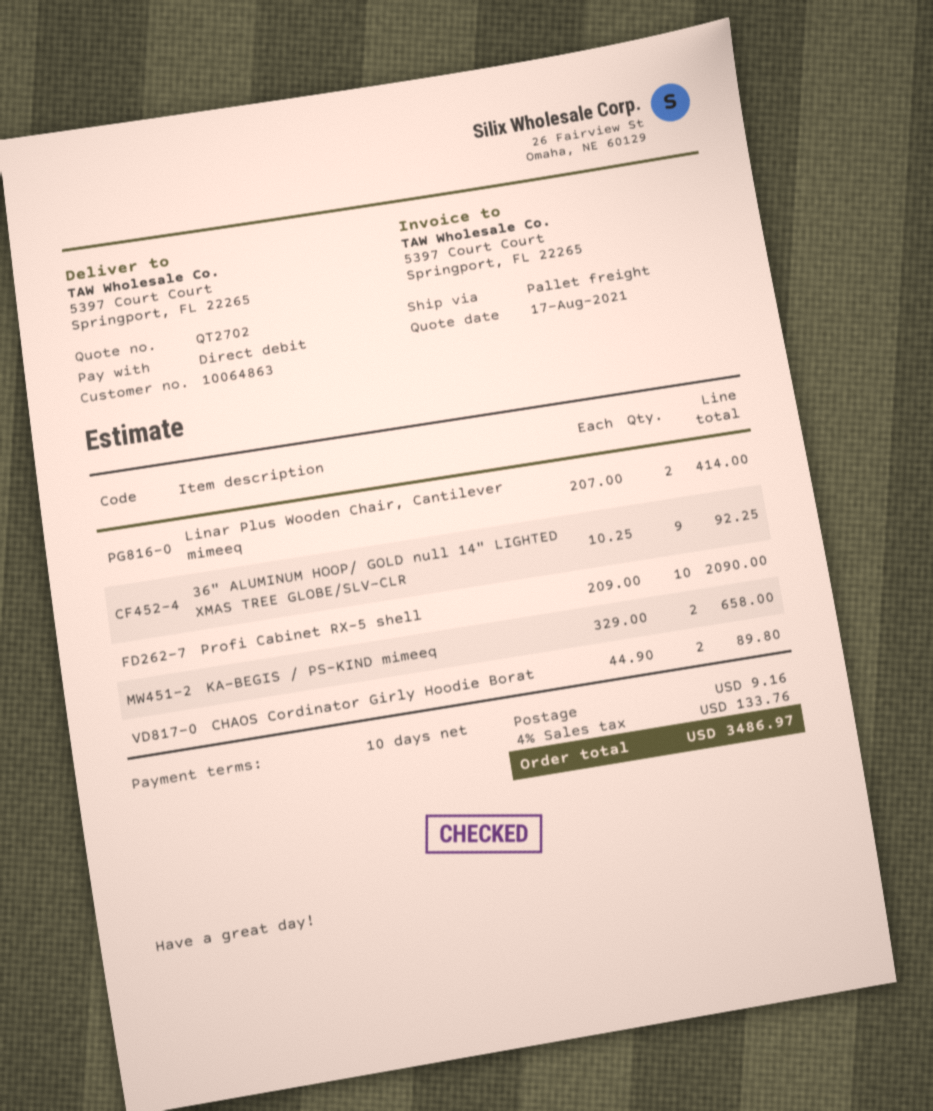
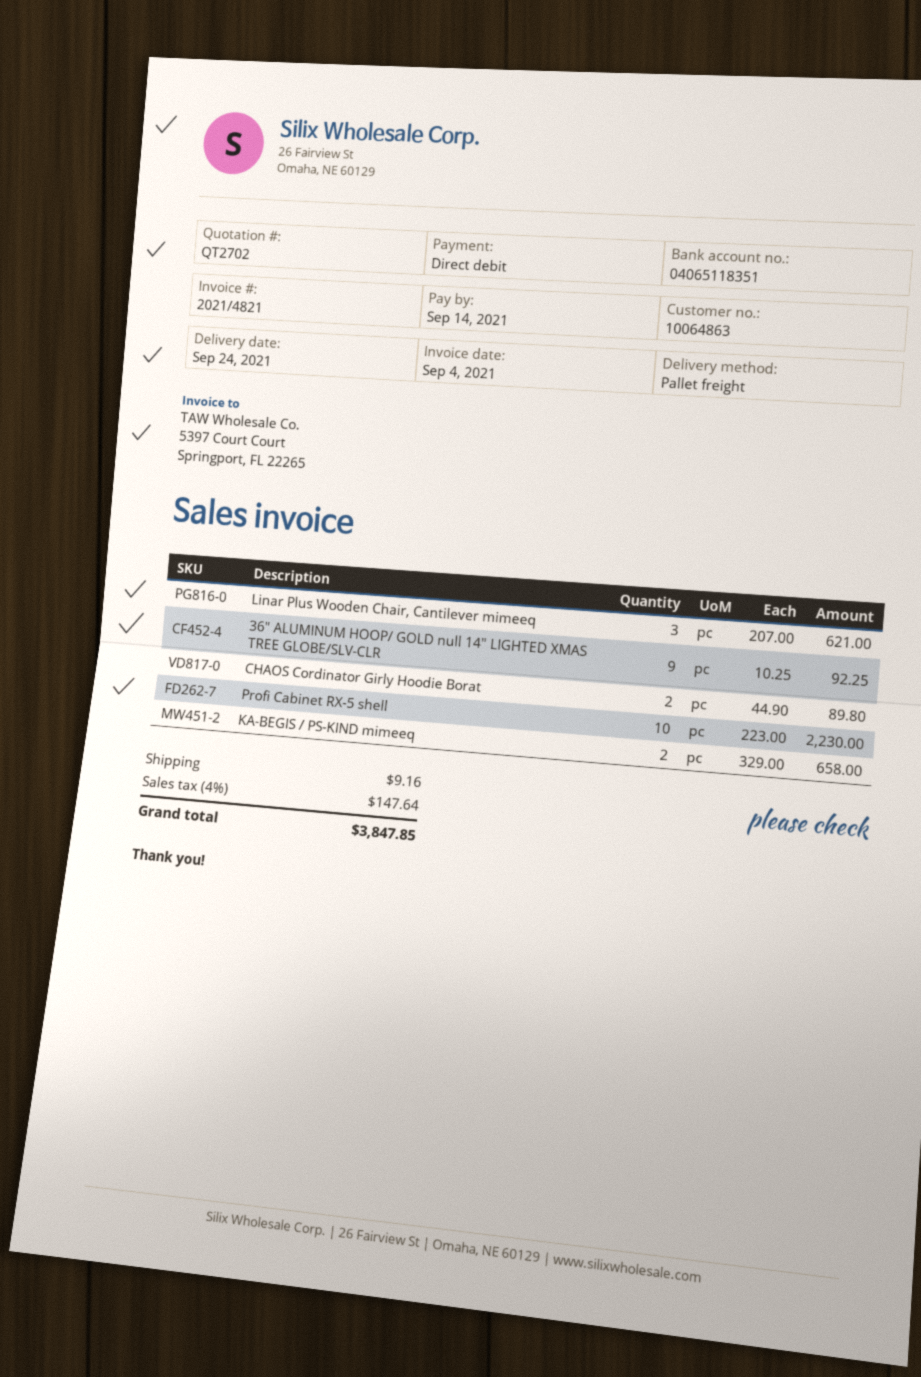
Linar Plus Wooden Chair, Cantilever mimeeq: 2 x 207.00 = 414.00 -> 3 x 207.00 = 621.00
Profi Cabinet RX-5 shell: 10 x 209.00 = 2090.00 -> 10 x 223.00 = 2230.00
tax: 4% = 133.76 -> 4% = 147.64
total: 3486.97 -> 3847.85

